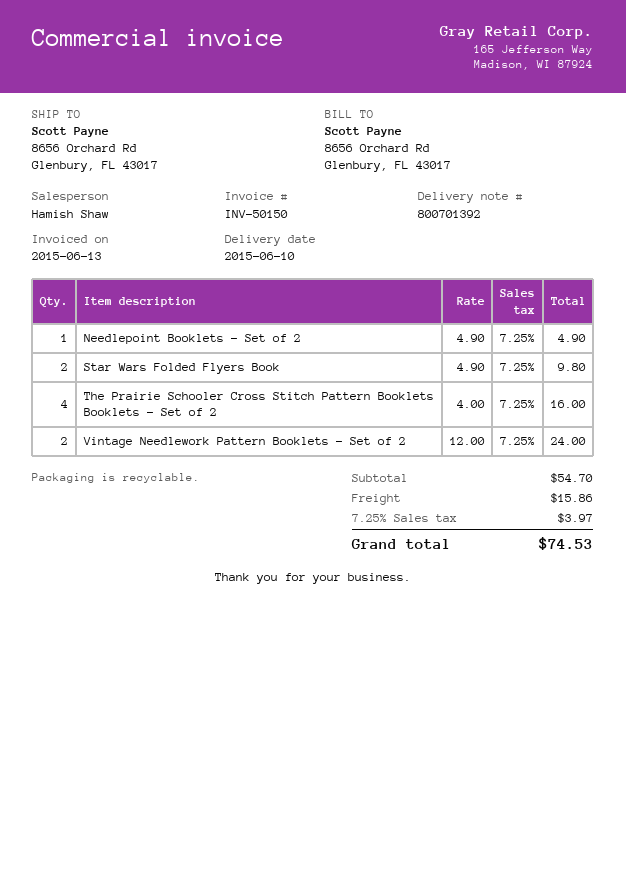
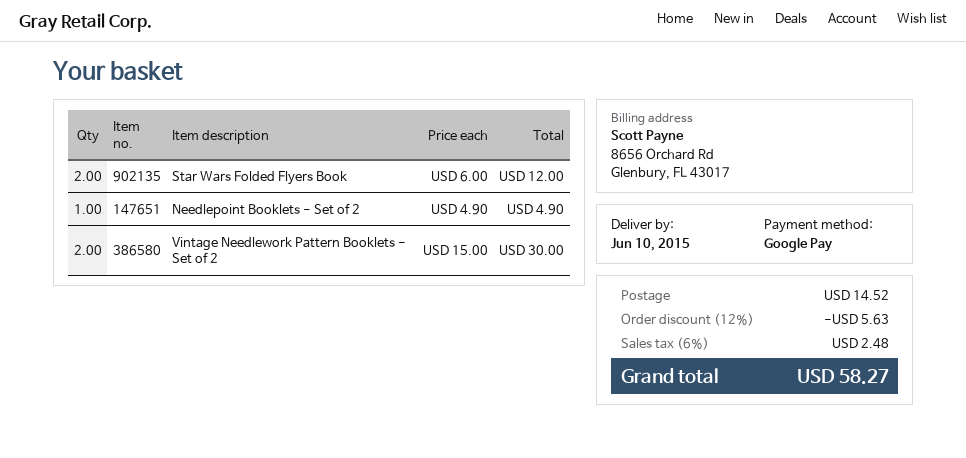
Star Wars Folded Flyers Book: 2 x 4.90 = 9.80 -> 2 x 6.00 = 12.00
The Prairie Schooler Cross Stitch Pattern Booklets Booklets - Set of 2: 4 x 4.00 = 16.00 -> none
Vintage Needlework Pattern Booklets - Set of 2: 2 x 12.00 = 24.00 -> 2 x 15.00 = 30.00
discount: none -> 12% = 5.63
shipping: 15.86 -> 14.52
tax: 7.25% = 3.97 -> 6% = 2.48
total: 74.53 -> 58.27

